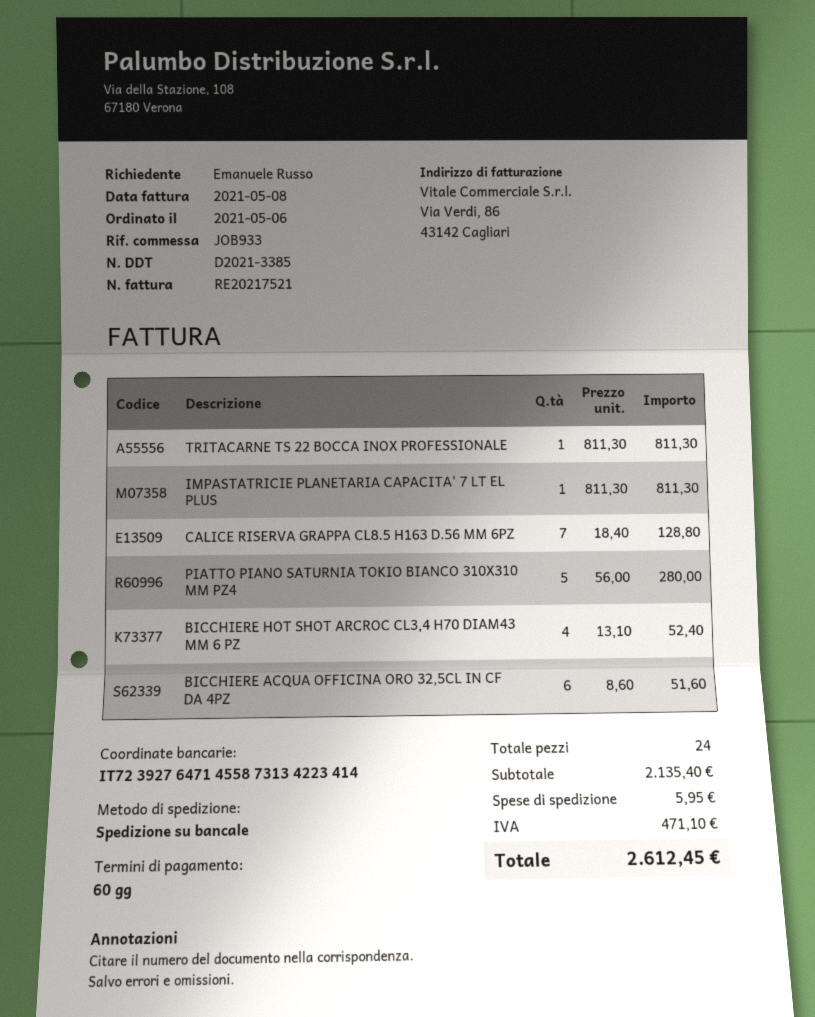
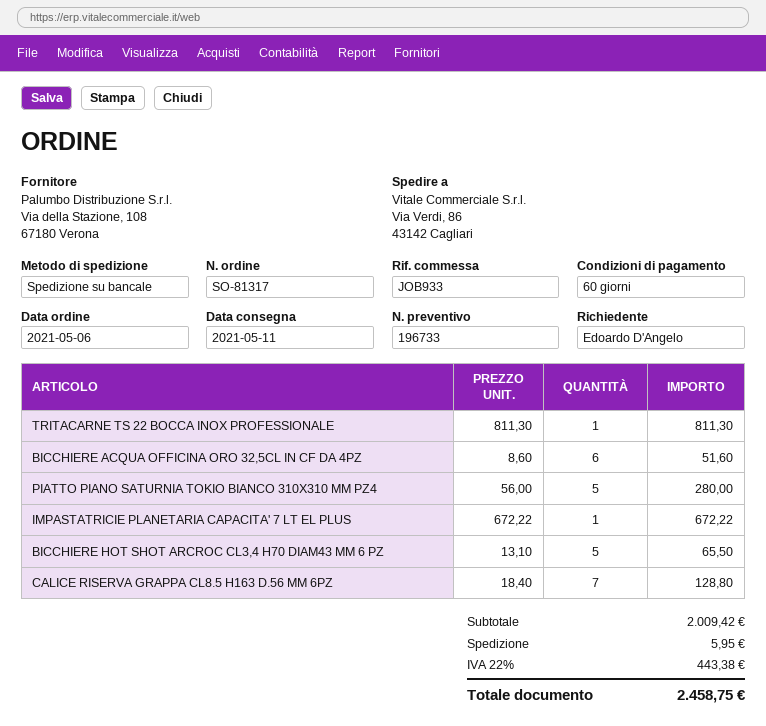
ordered by: Emanuele Russo -> Edoardo D'Angelo
IMPASTATRICIE PLANETARIA CAPACITA' 7 LT EL PLUS: 1 x 811.30 = 811.30 -> 1 x 672.22 = 672.22
BICCHIERE HOT SHOT ARCROC CL3,4 H70 DIAM43 MM 6 PZ: 4 x 13.10 = 52.40 -> 5 x 13.10 = 65.50
subtotal: 2135.40 -> 2009.42
tax: 471.10 -> 443.38
total: 2612.45 -> 2458.75

